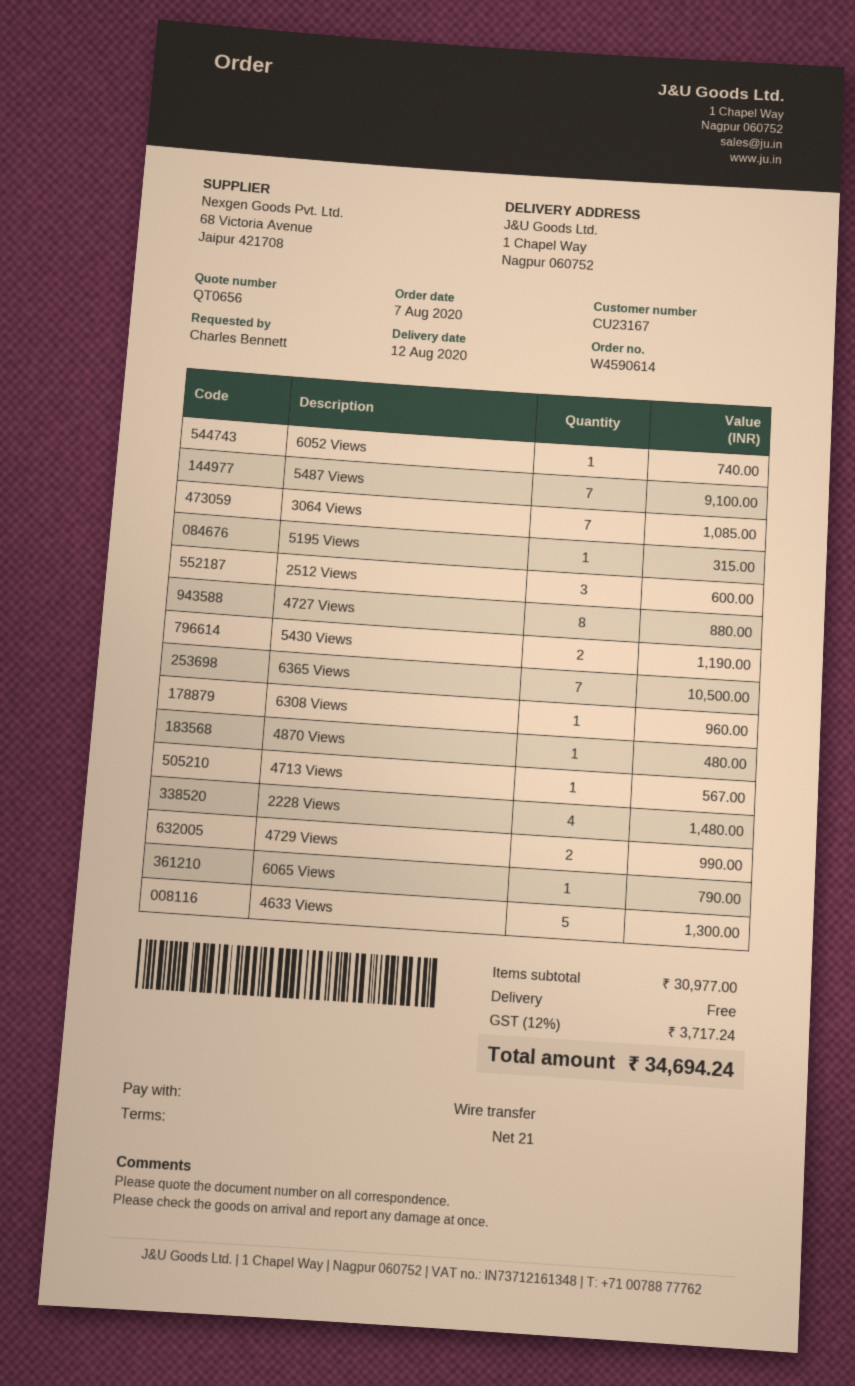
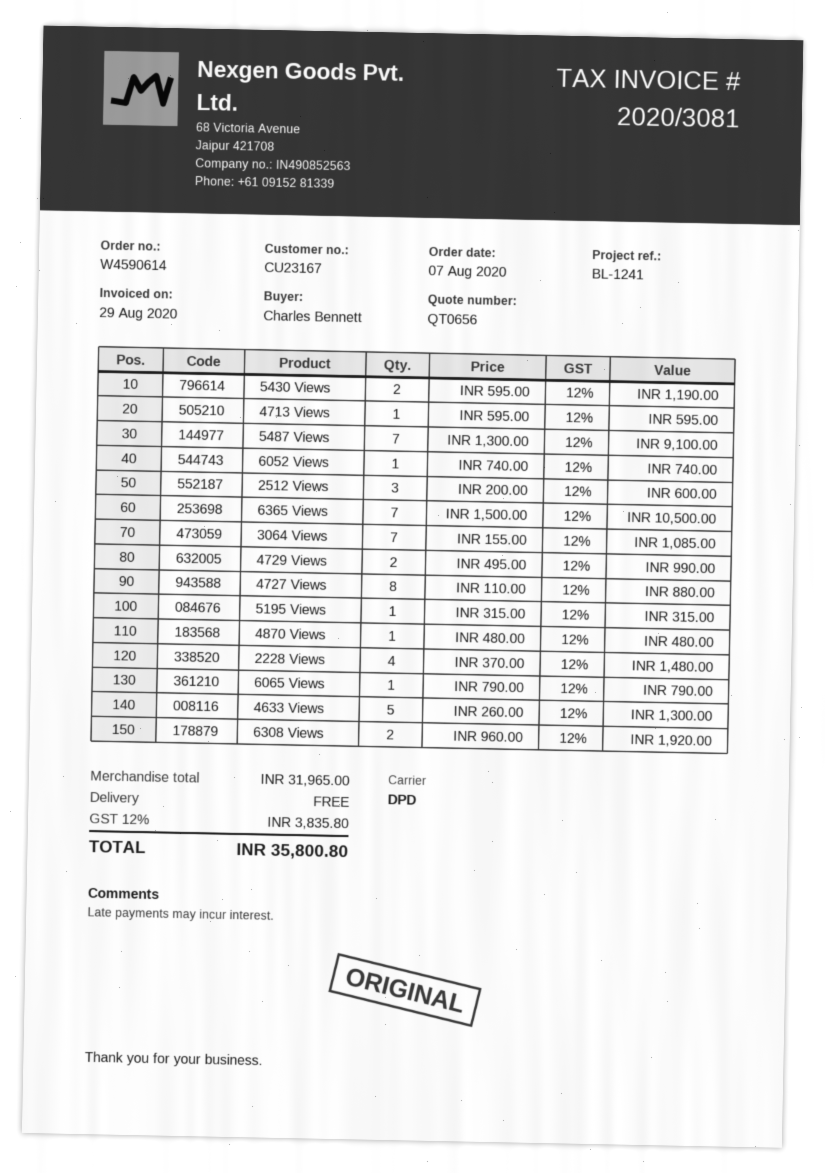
6308 Views: 1 for 960.00 -> 2 for 1920.00
4713 Views: 1 for 567.00 -> 1 for 595.00
subtotal: 30977.00 -> 31965.00
tax: 12% = 3717.24 -> 12% = 3835.80
total: 34694.24 -> 35800.80

